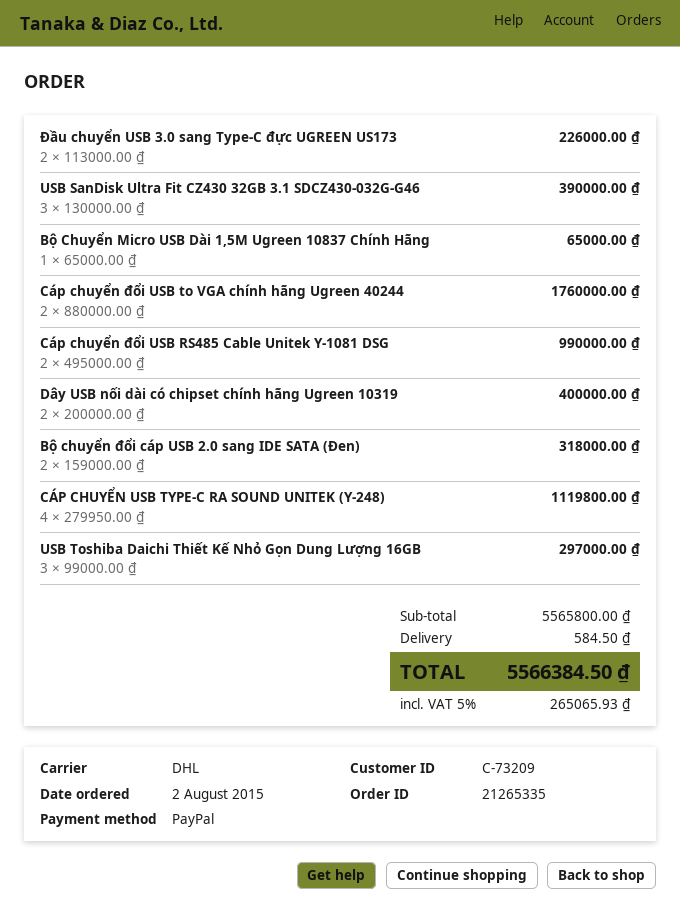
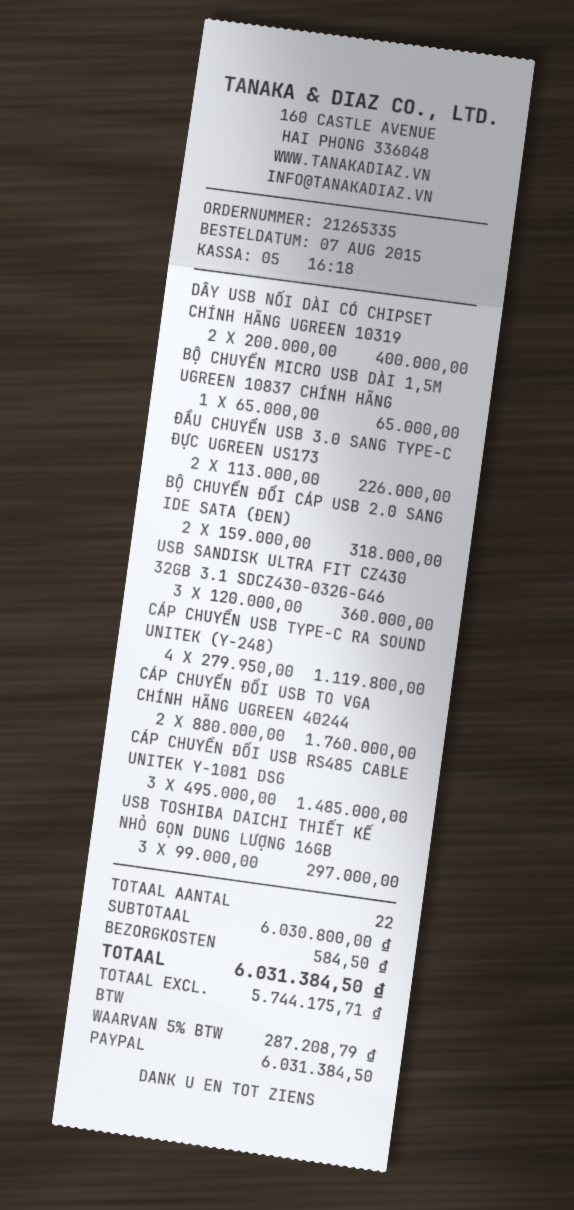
order date: 2015-08-02 -> 2015-08-07
USB SanDisk Ultra Fit CZ430 32GB 3.1 SDCZ430-032G-G46: 3 x 130000.00 = 390000.00 -> 3 x 120000.00 = 360000.00
Cáp chuyển đổi USB RS485 Cable Unitek Y-1081 DSG: 2 x 495000.00 = 990000.00 -> 3 x 495000.00 = 1485000.00
subtotal: 5565800.00 -> 6030800.00
tax: 5% = 265065.93 -> 5% = 287208.79
total: 5566384.50 -> 6031384.50

